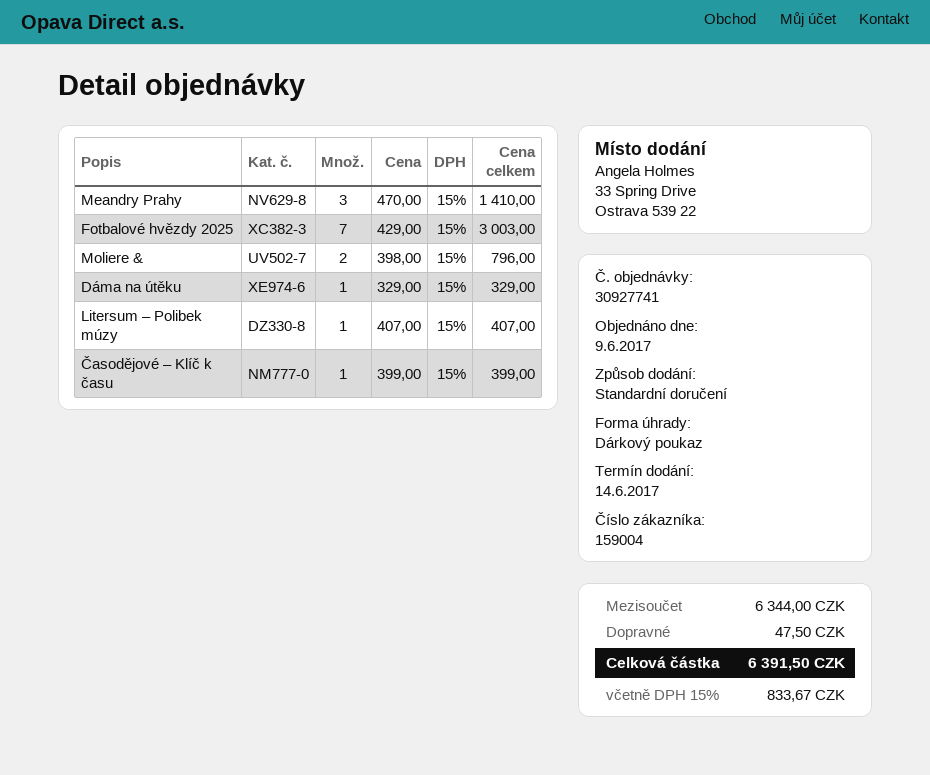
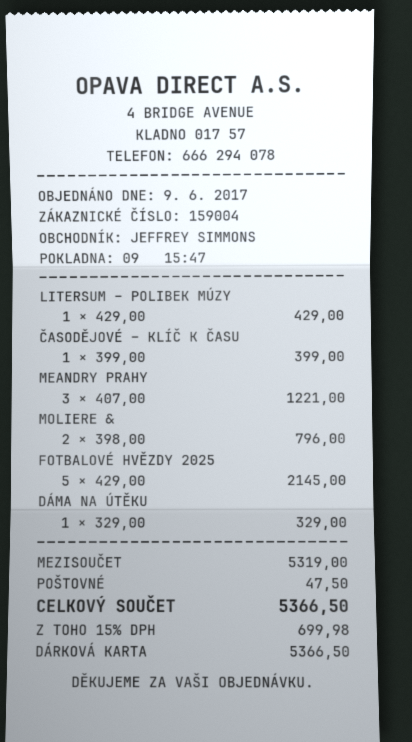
Meandry Prahy: 3 x 470.00 = 1410.00 -> 3 x 407.00 = 1221.00
Fotbalové hvězdy 2025: 7 x 429.00 = 3003.00 -> 5 x 429.00 = 2145.00
Litersum – Polibek múzy: 1 x 407.00 = 407.00 -> 1 x 429.00 = 429.00
subtotal: 6344.00 -> 5319.00
tax: 15% = 833.67 -> 15% = 699.98
total: 6391.50 -> 5366.50

